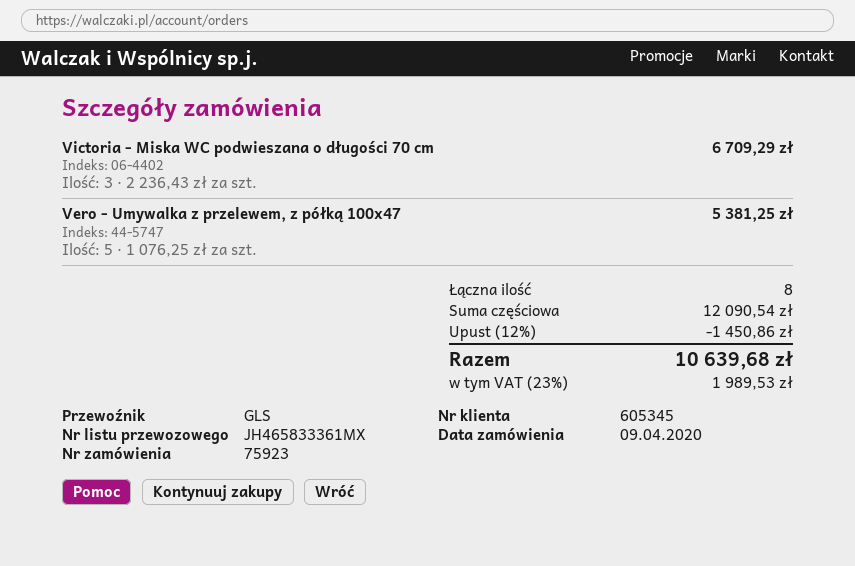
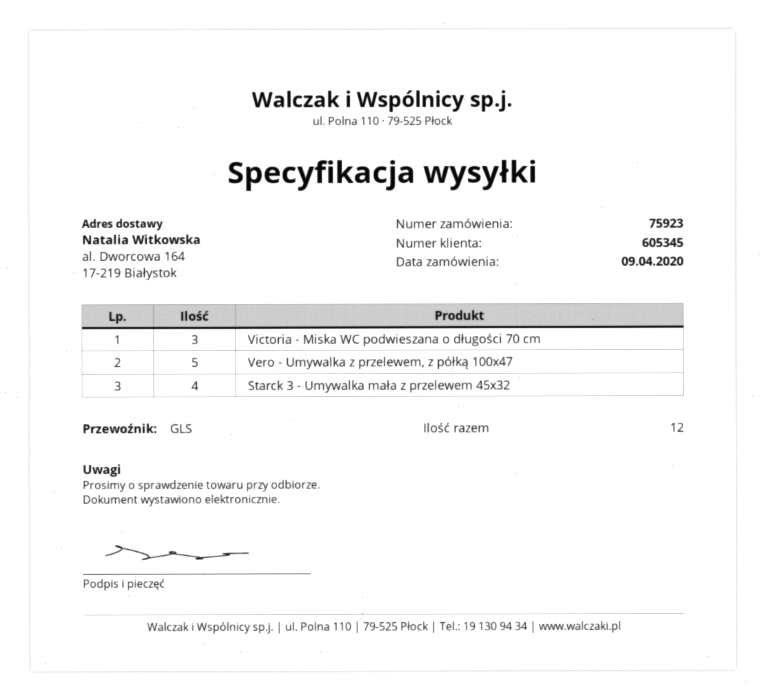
Starck 3 - Umywalka mała z przelewem 45x32: none -> 4
total quantity: 8 -> 12

